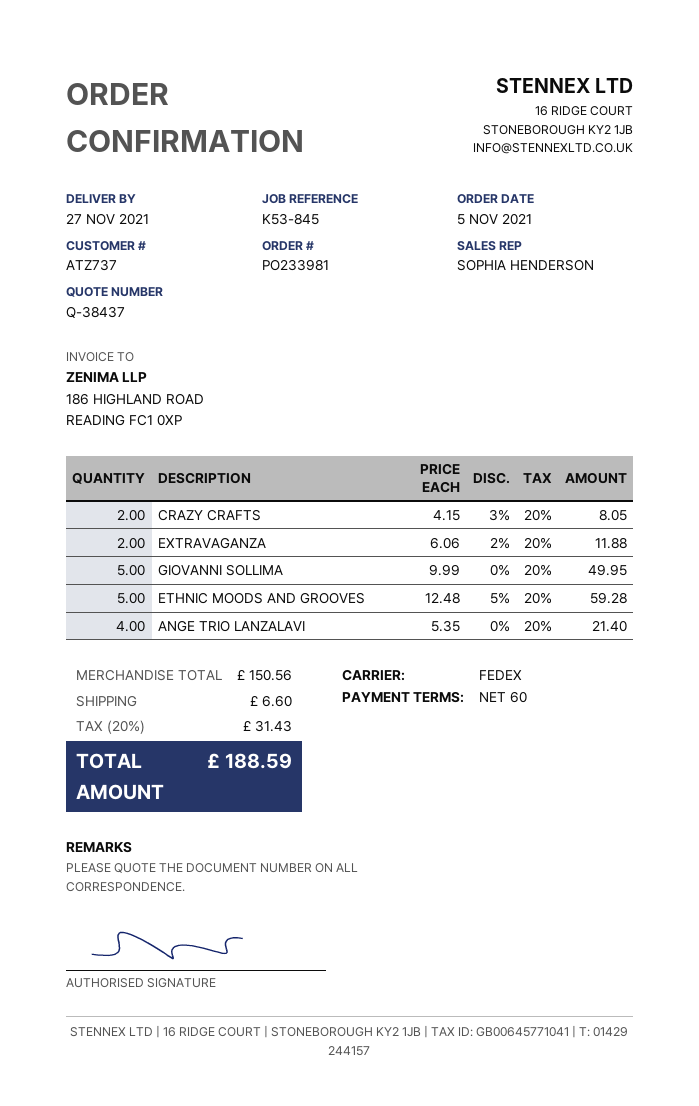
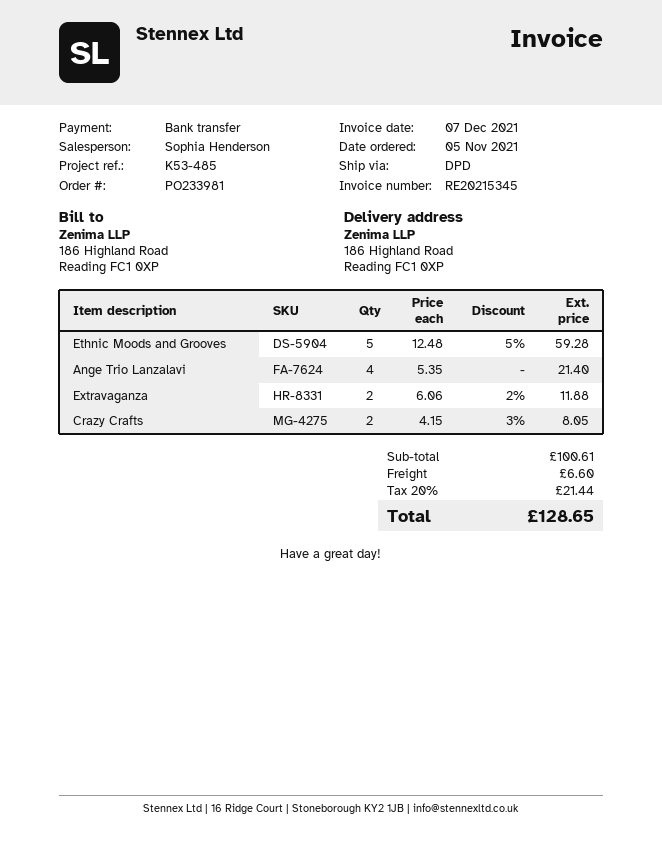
reference: K53-845 -> K53-485
shipping method: FedEx -> DPD
GIOVANNI SOLLIMA: 5 x 9.99 = 49.95 -> none
subtotal: 150.56 -> 100.61
tax: 20% = 31.43 -> 20% = 21.44
total: 188.59 -> 128.65

